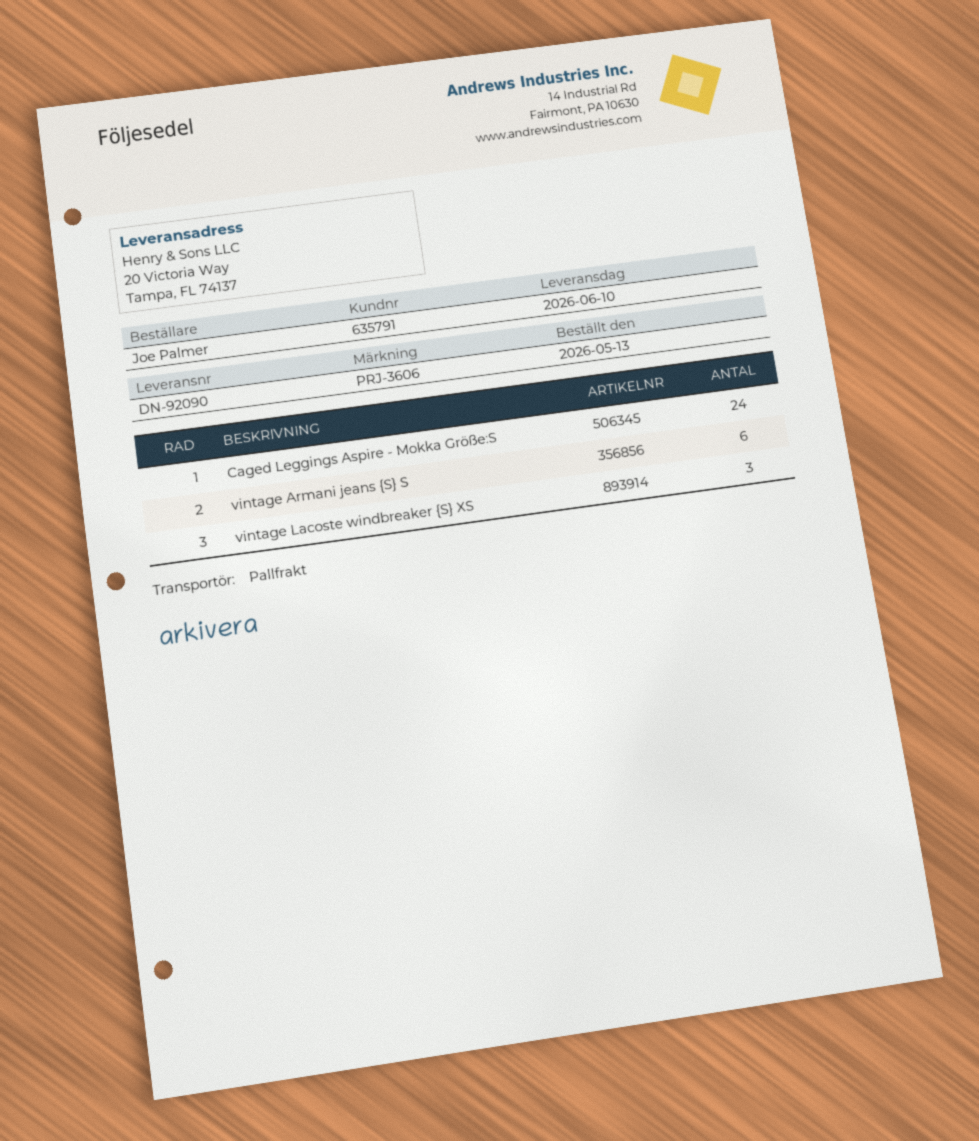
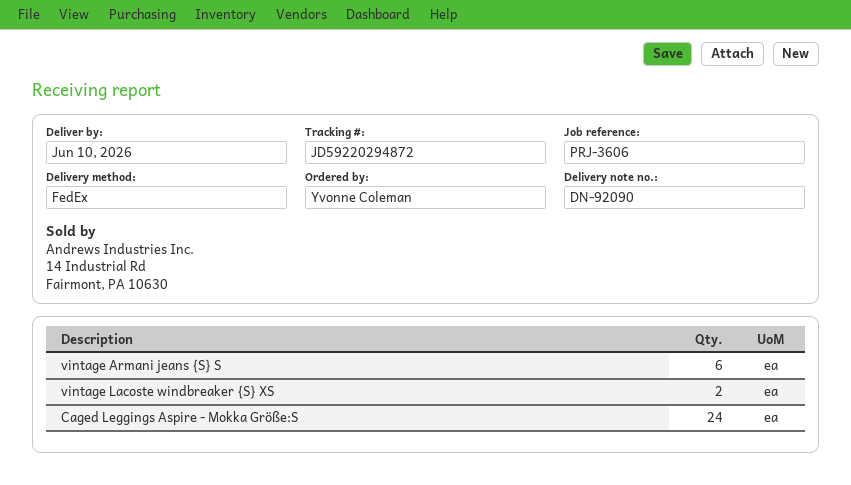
ordered by: Joe Palmer -> Yvonne Coleman
shipping method: pallet freight -> FedEx
vintage Lacoste windbreaker {S} XS: 3 -> 2

